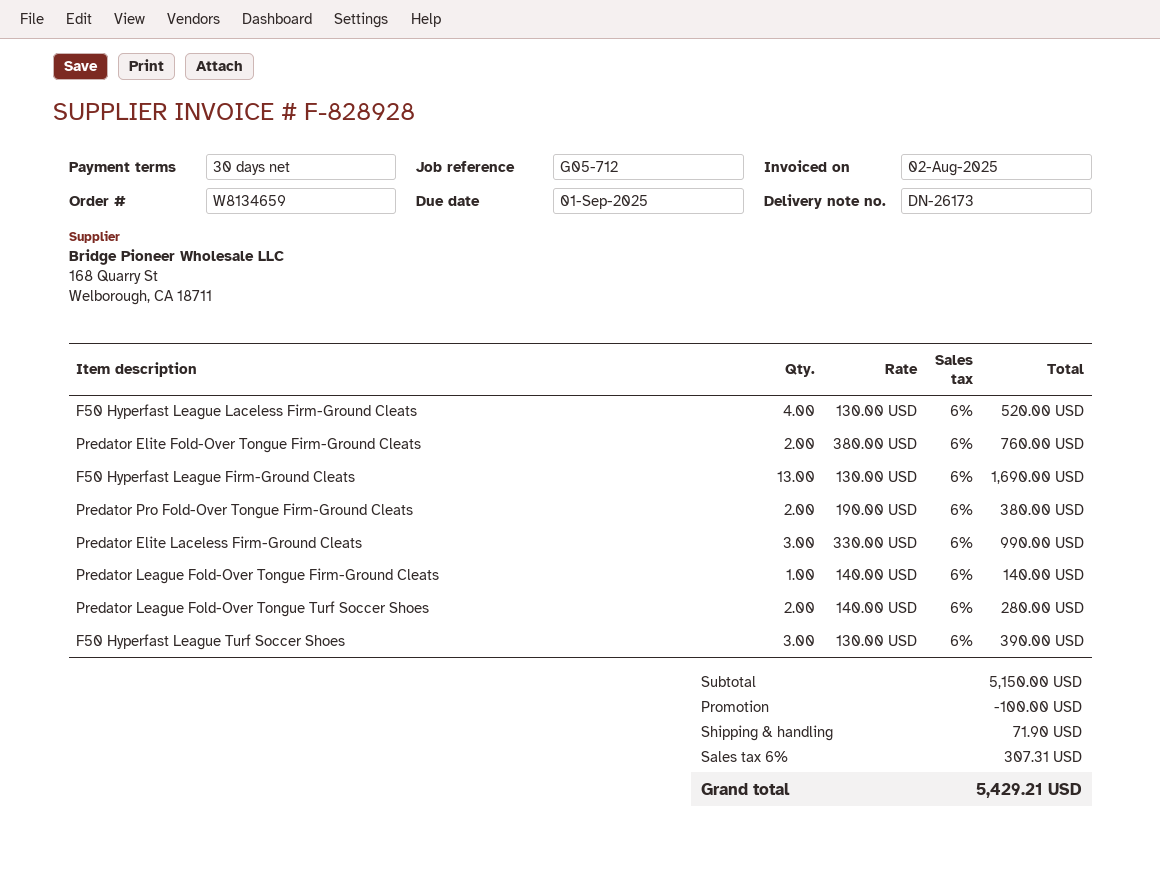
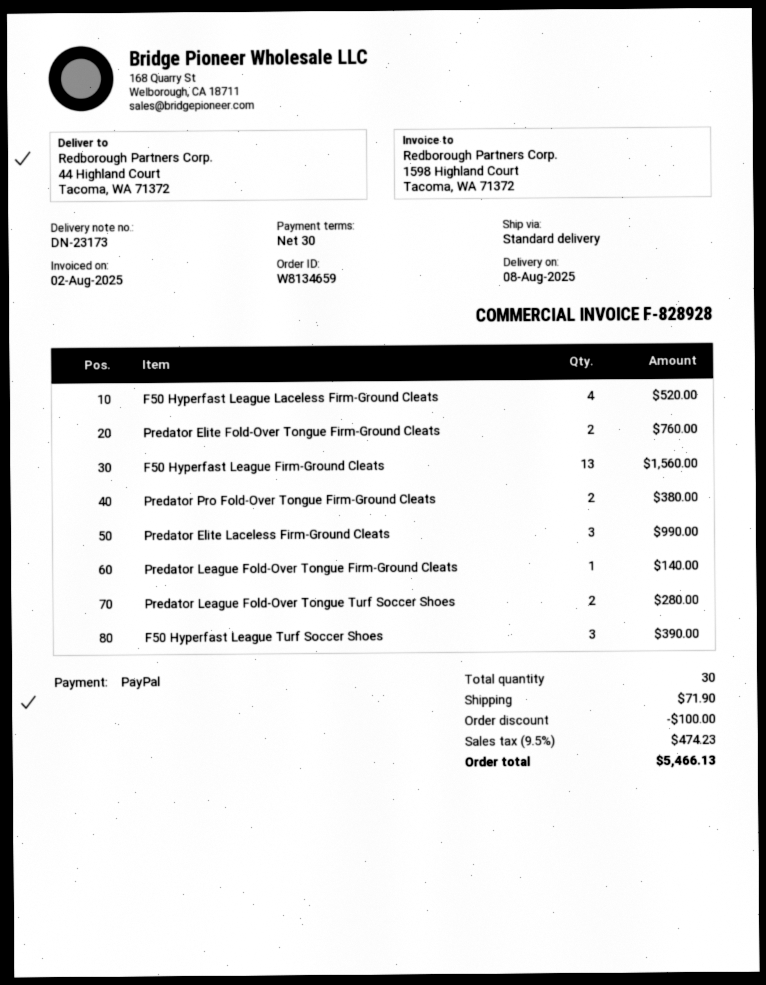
delivery note number: DN-26173 -> DN-23173
F50 Hyperfast League Firm-Ground Cleats: 13 for 1690.00 -> 13 for 1560.00
tax: 6% = 307.31 -> 9.5% = 474.23
total: 5429.21 -> 5466.13

